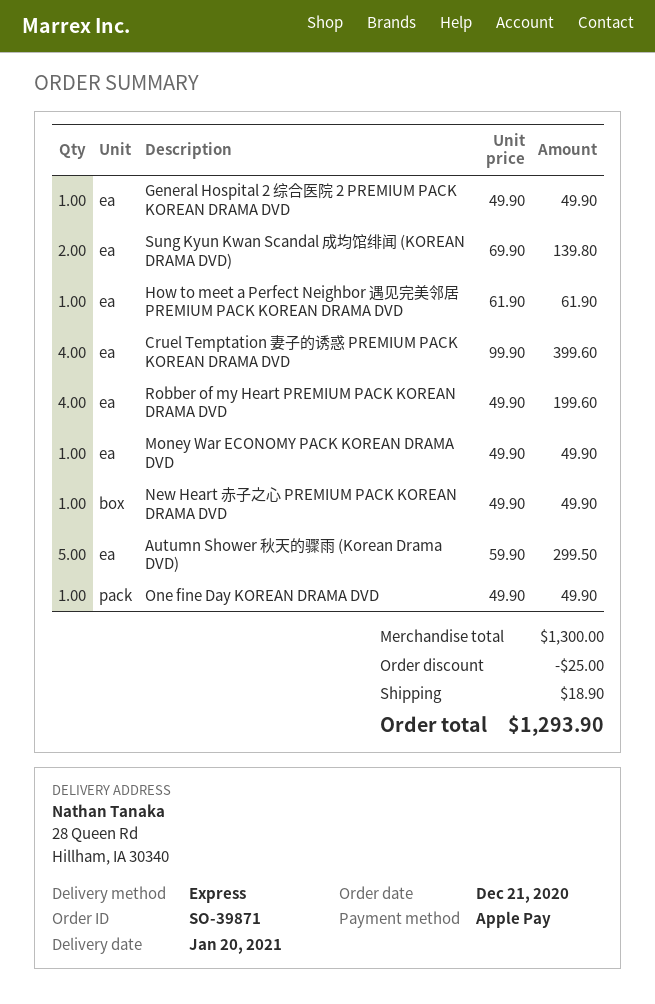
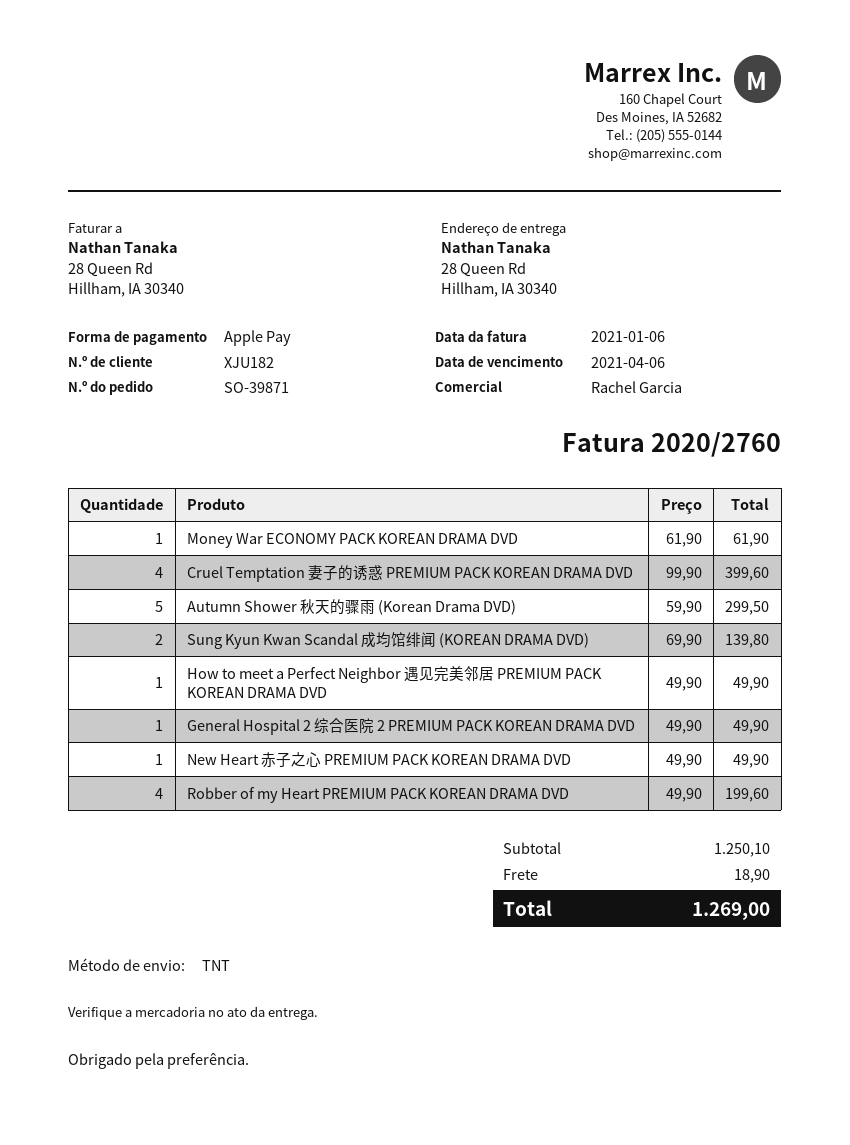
shipping method: express -> TNT
How to meet a Perfect Neighbor 遇见完美邻居 PREMIUM PACK KOREAN DRAMA DVD: 1 x 61.90 = 61.90 -> 1 x 49.90 = 49.90
Money War ECONOMY PACK KOREAN DRAMA DVD: 1 x 49.90 = 49.90 -> 1 x 61.90 = 61.90
One fine Day KOREAN DRAMA DVD: 1 x 49.90 = 49.90 -> none
subtotal: 1300.00 -> 1250.10
discount: 25.00 -> none
total: 1293.90 -> 1269.00

